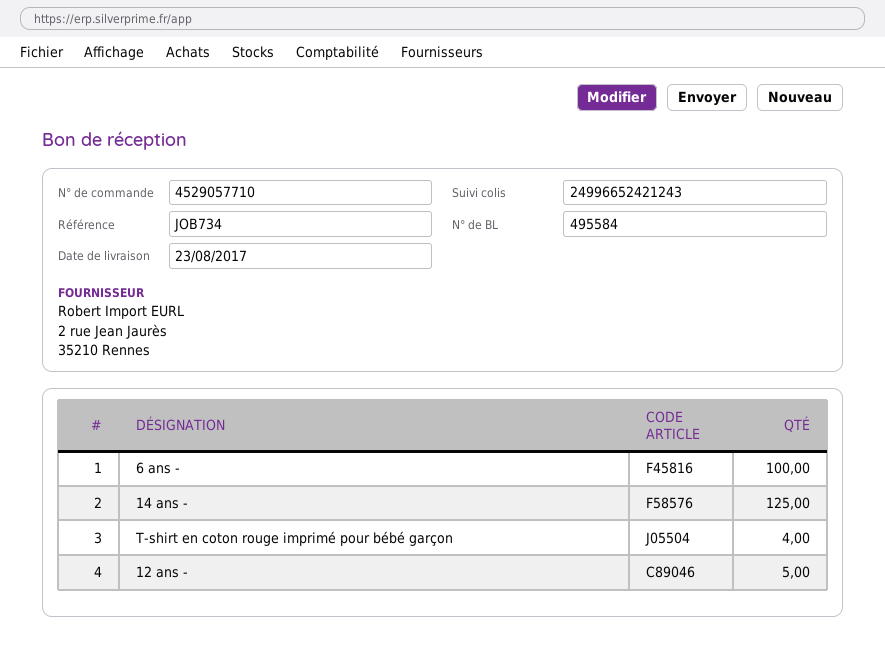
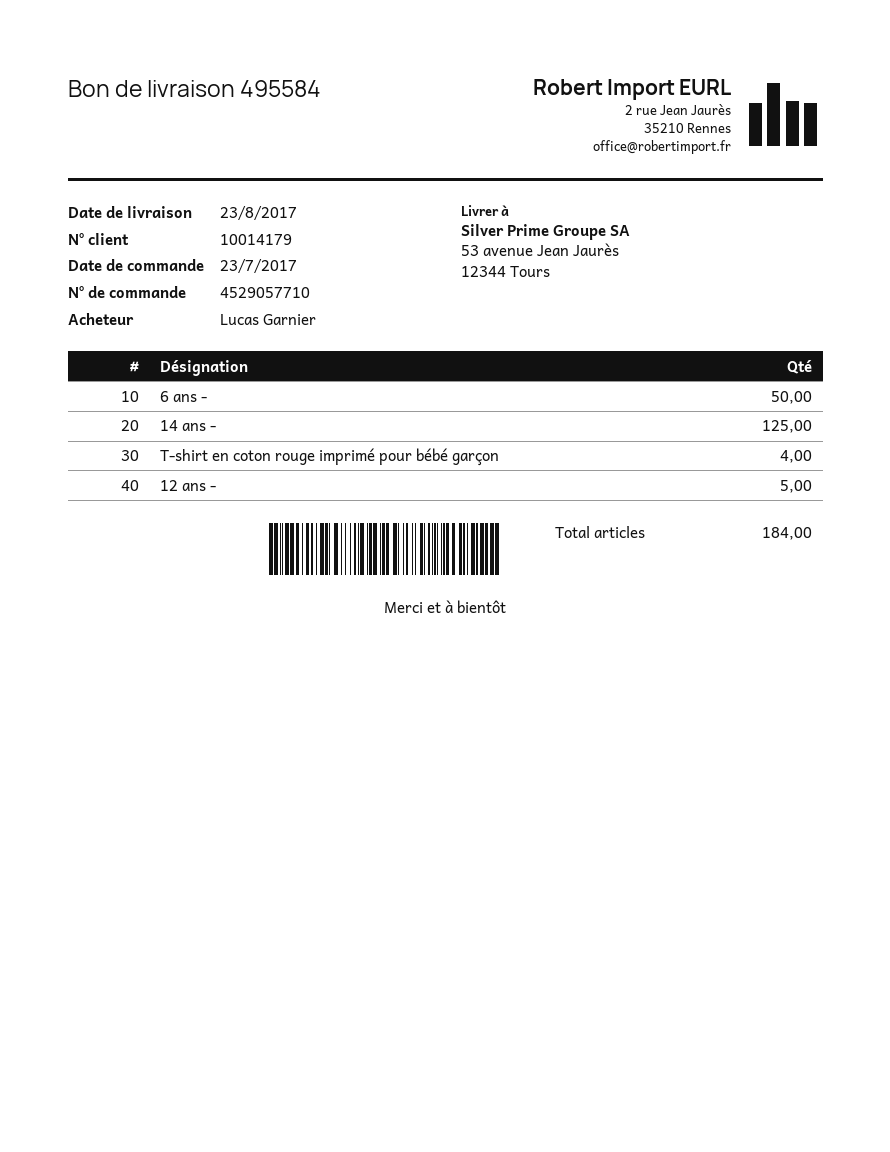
6 ans -: 100 -> 50

